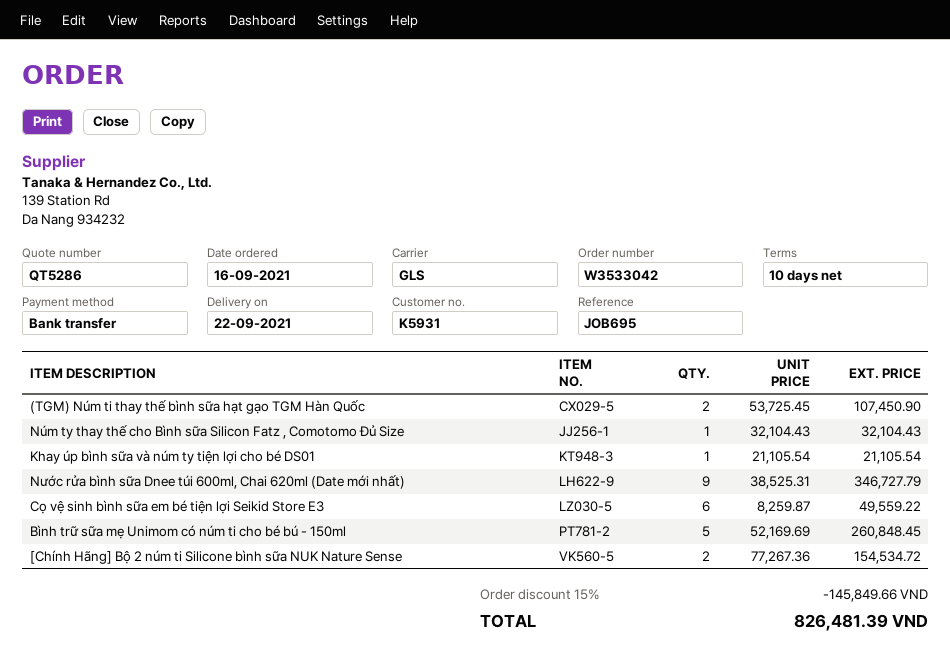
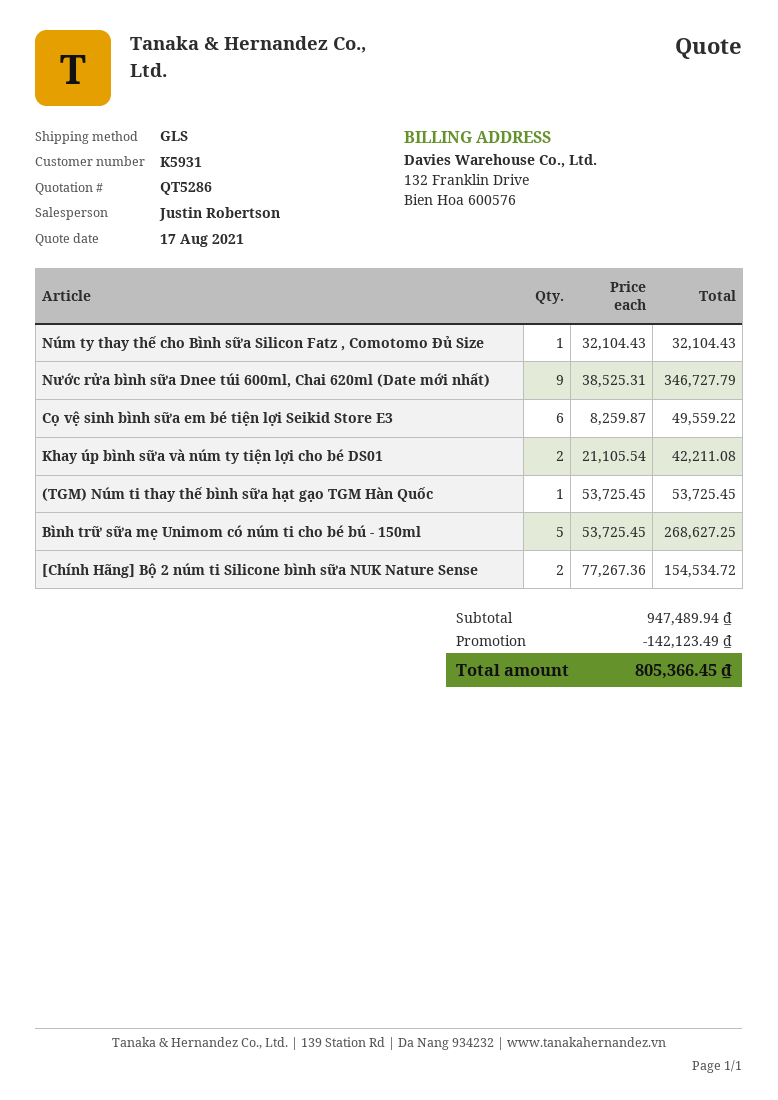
(TGM) Núm ti thay thế bình sữa hạt gạo TGM Hàn Quốc: 2 x 53725.45 = 107450.90 -> 1 x 53725.45 = 53725.45
Khay úp bình sữa và núm ty tiện lợi cho bé DS01: 1 x 21105.54 = 21105.54 -> 2 x 21105.54 = 42211.08
Bình trữ sữa mẹ Unimom có núm ti cho bé bú - 150ml: 5 x 52169.69 = 260848.45 -> 5 x 53725.45 = 268627.25
discount: 145849.66 -> 142123.49
total: 826481.39 -> 805366.45

